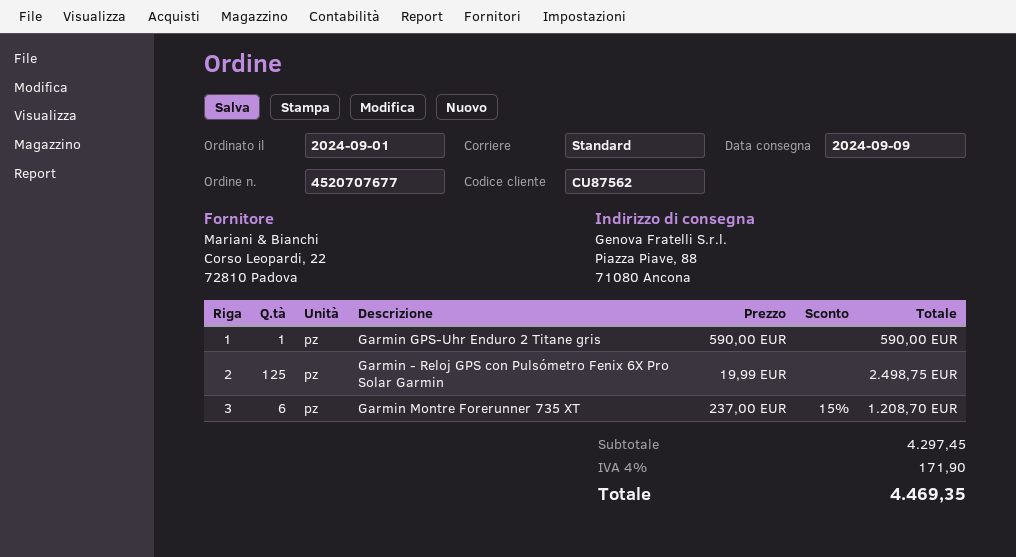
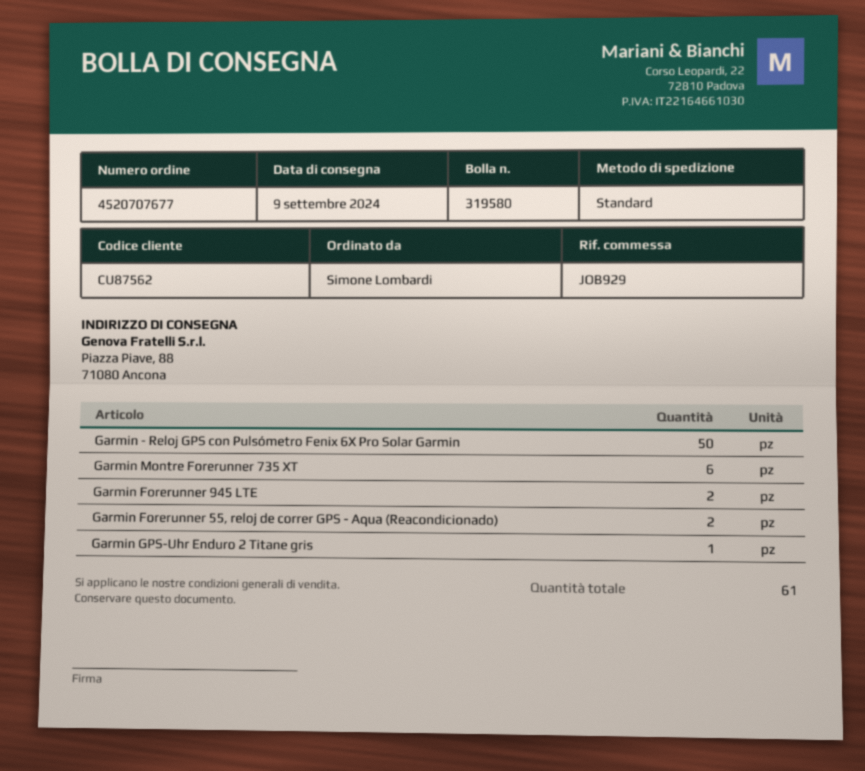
Garmin - Reloj GPS con Pulsómetro Fenix 6X Pro Solar Garmin: 125 -> 50
Garmin Forerunner 945 LTE: none -> 2
Garmin Forerunner 55, reloj de correr GPS - Aqua (Reacondicionado): none -> 2

